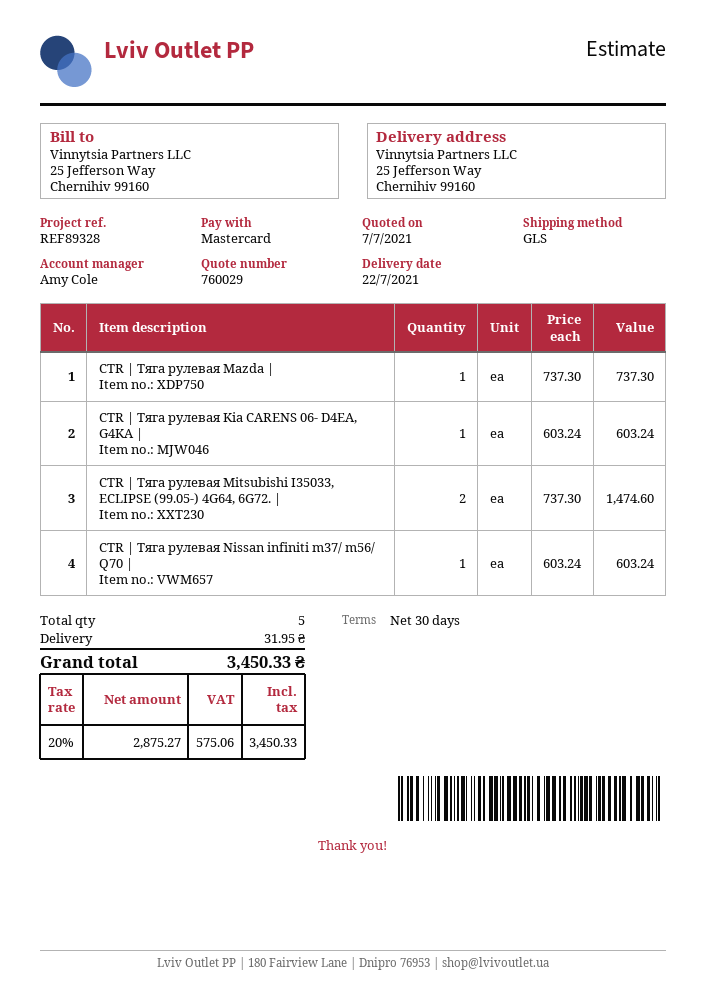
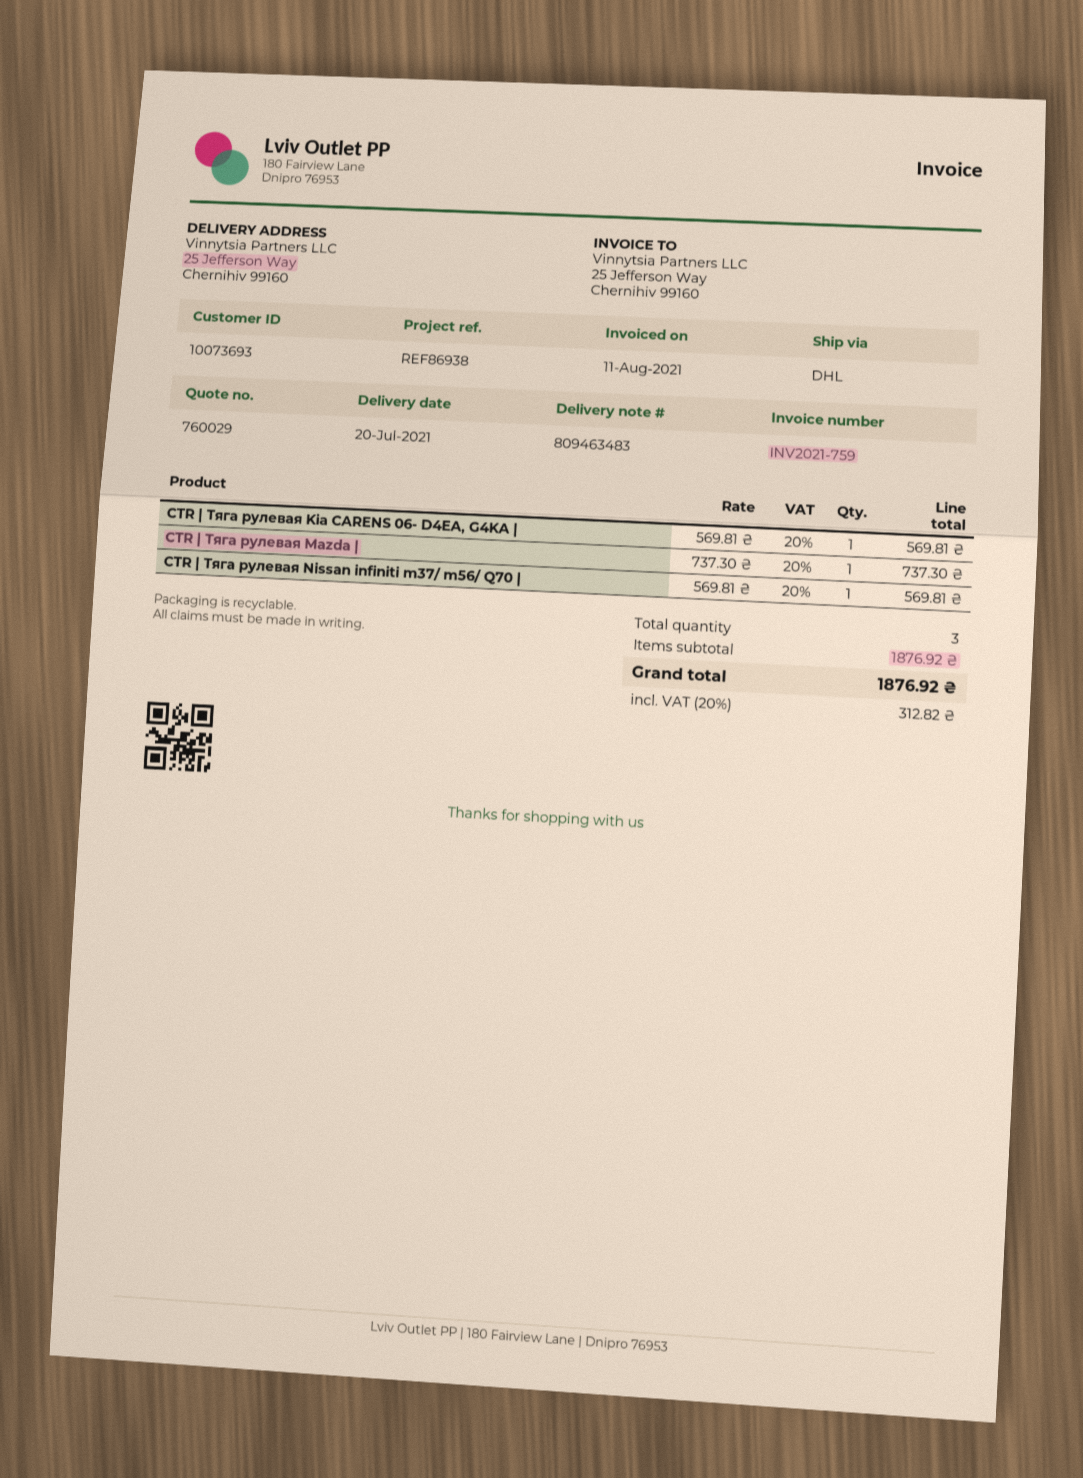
delivery date: 2021-07-22 -> 2021-07-20
reference: REF89328 -> REF86938
shipping method: GLS -> DHL
CTR | Тяга рулевая Kia CARENS 06- D4EA, G4KA |: 1 x 603.24 = 603.24 -> 1 x 569.81 = 569.81
CTR | Тяга рулевая Mitsubishi I35033, ECLIPSE (99.05-) 4G64, 6G72. |: 2 x 737.30 = 1474.60 -> none
CTR | Тяга рулевая Nissan infiniti m37/ m56/ Q70 |: 1 x 603.24 = 603.24 -> 1 x 569.81 = 569.81
total quantity: 5 -> 3
shipping: 31.95 -> none
tax: 20% = 575.06 -> 20% = 312.82
total: 3450.33 -> 1876.92

